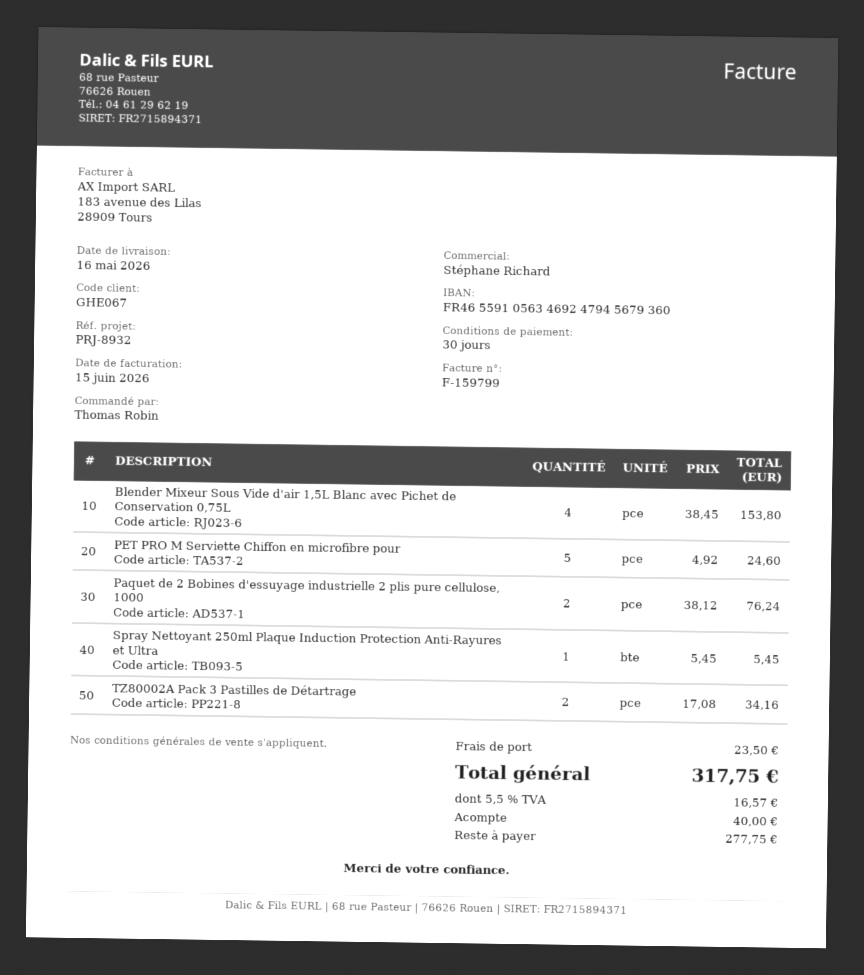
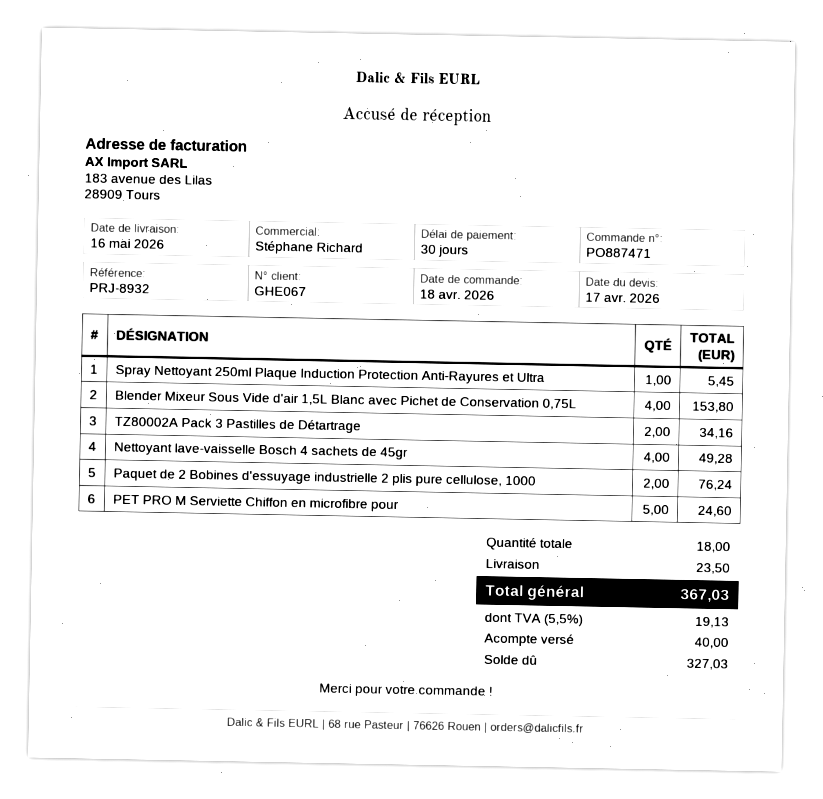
Nettoyant lave-vaisselle Bosch 4 sachets de 45gr: none -> 4 for 49.28
tax: 5.5% = 16.57 -> 5.5% = 19.13
total: 317.75 -> 367.03
balance: 277.75 -> 327.03

